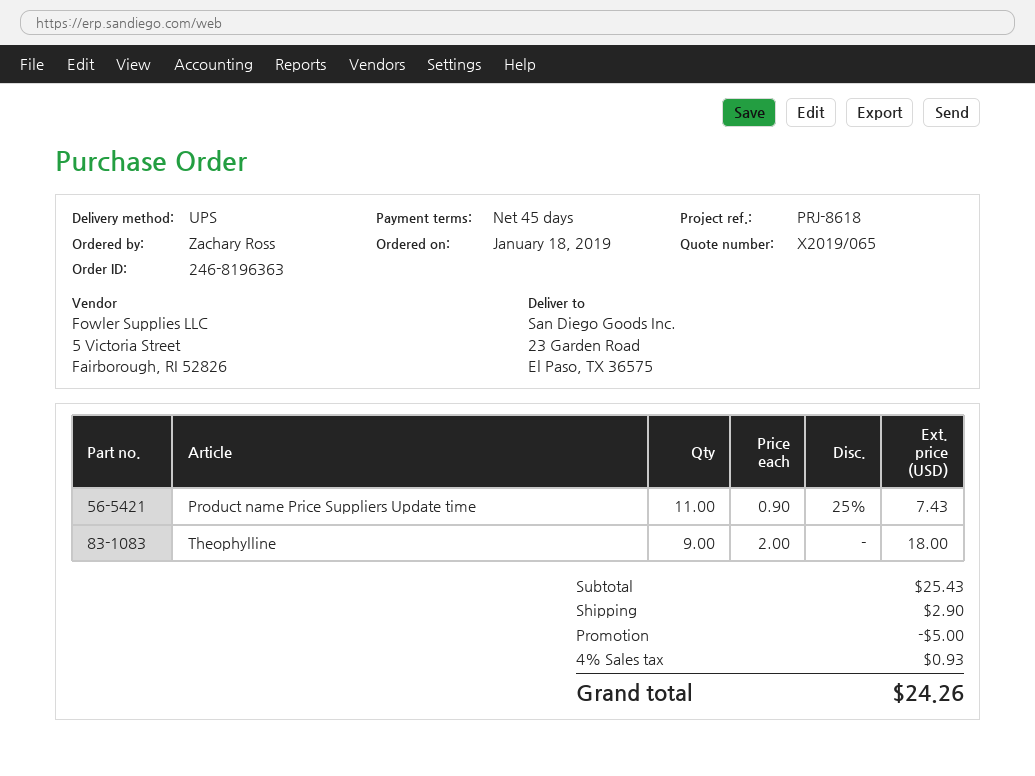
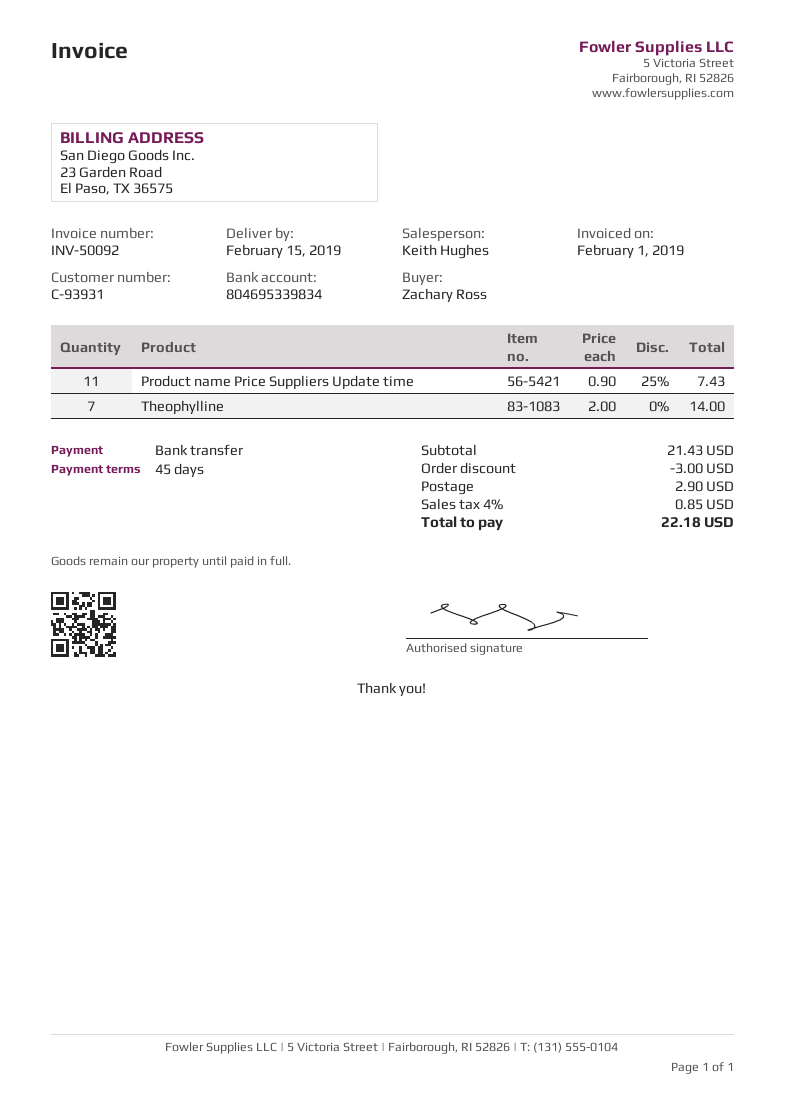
Theophylline: 9 x 2.00 = 18.00 -> 7 x 2.00 = 14.00
subtotal: 25.43 -> 21.43
discount: 5.00 -> 3.00
tax: 4% = 0.93 -> 4% = 0.85
total: 24.26 -> 22.18

